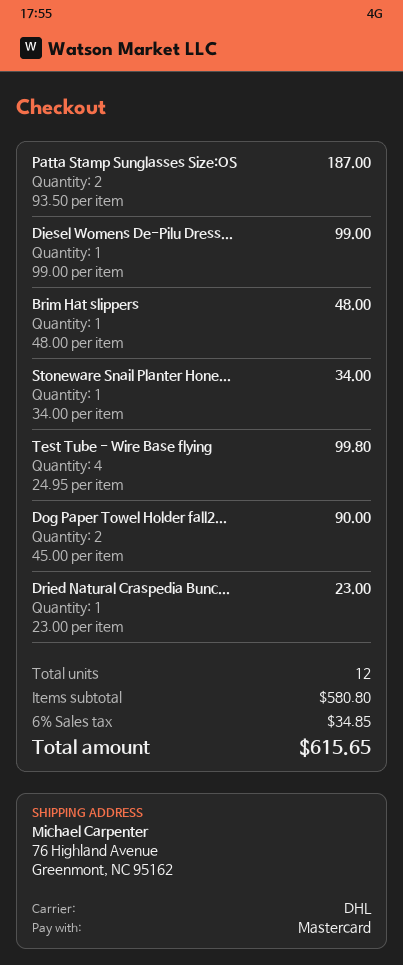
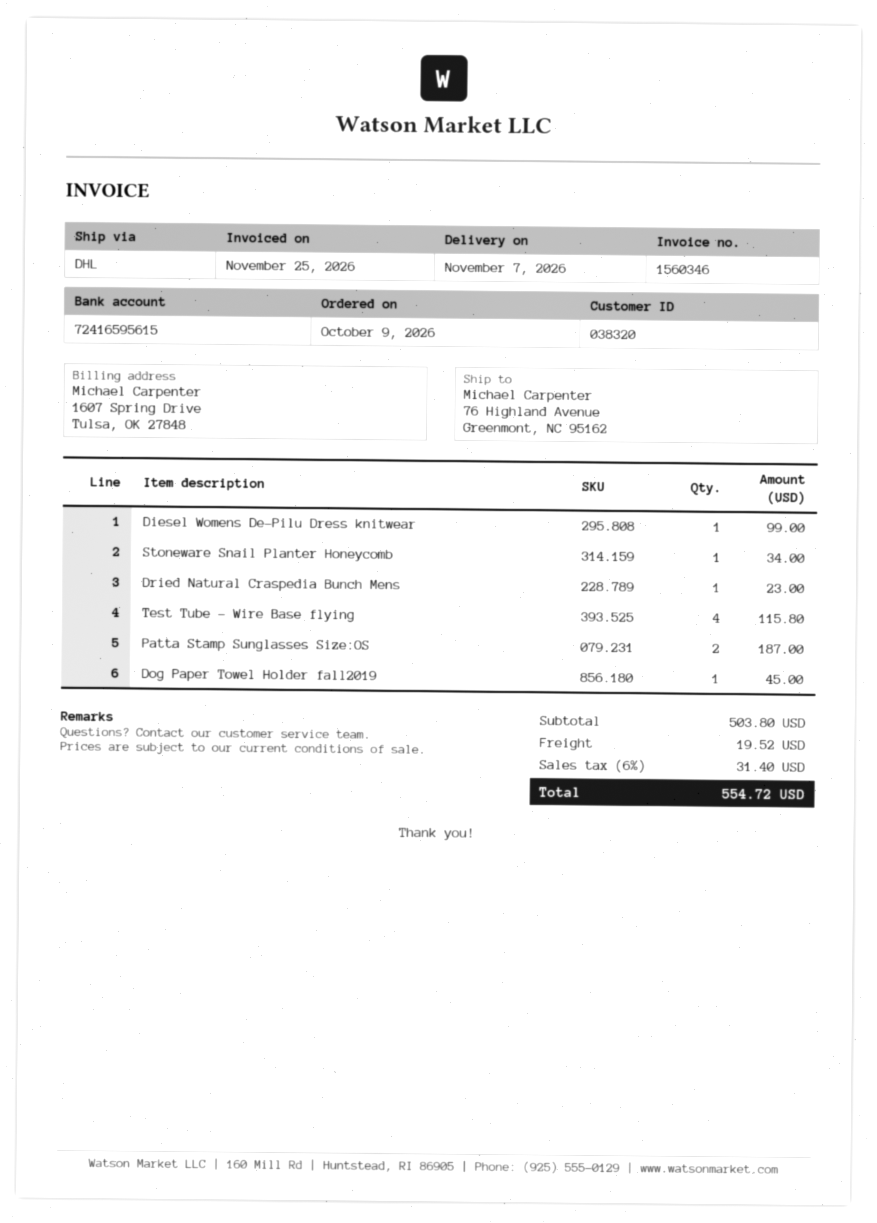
Brim Hat slippers: 1 for 48.00 -> none
Test Tube - Wire Base flying: 4 for 99.80 -> 4 for 115.80
Dog Paper Towel Holder fall2...: 2 for 90.00 -> 1 for 45.00
subtotal: 580.80 -> 503.80
shipping: none -> 19.52
tax: 6% = 34.85 -> 6% = 31.40
total: 615.65 -> 554.72

